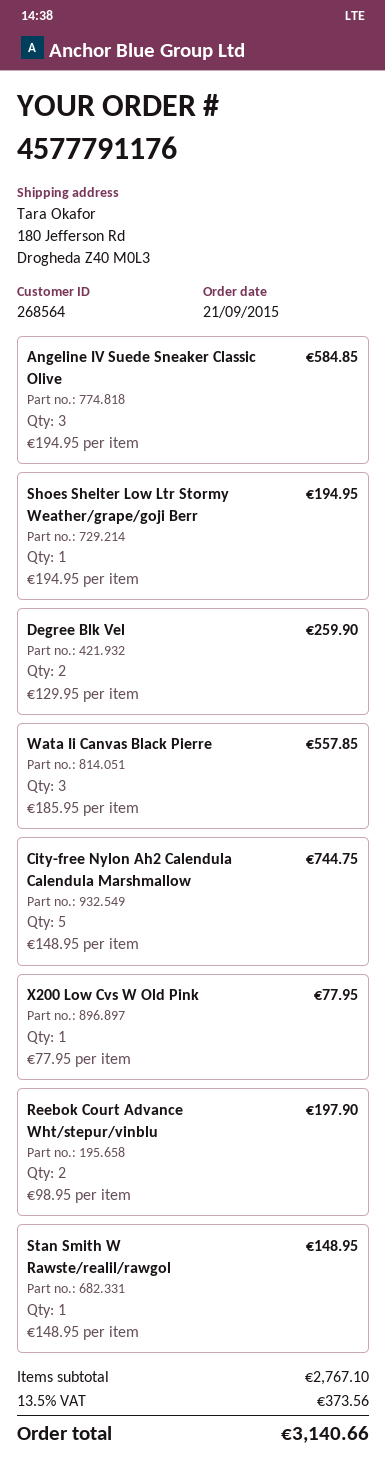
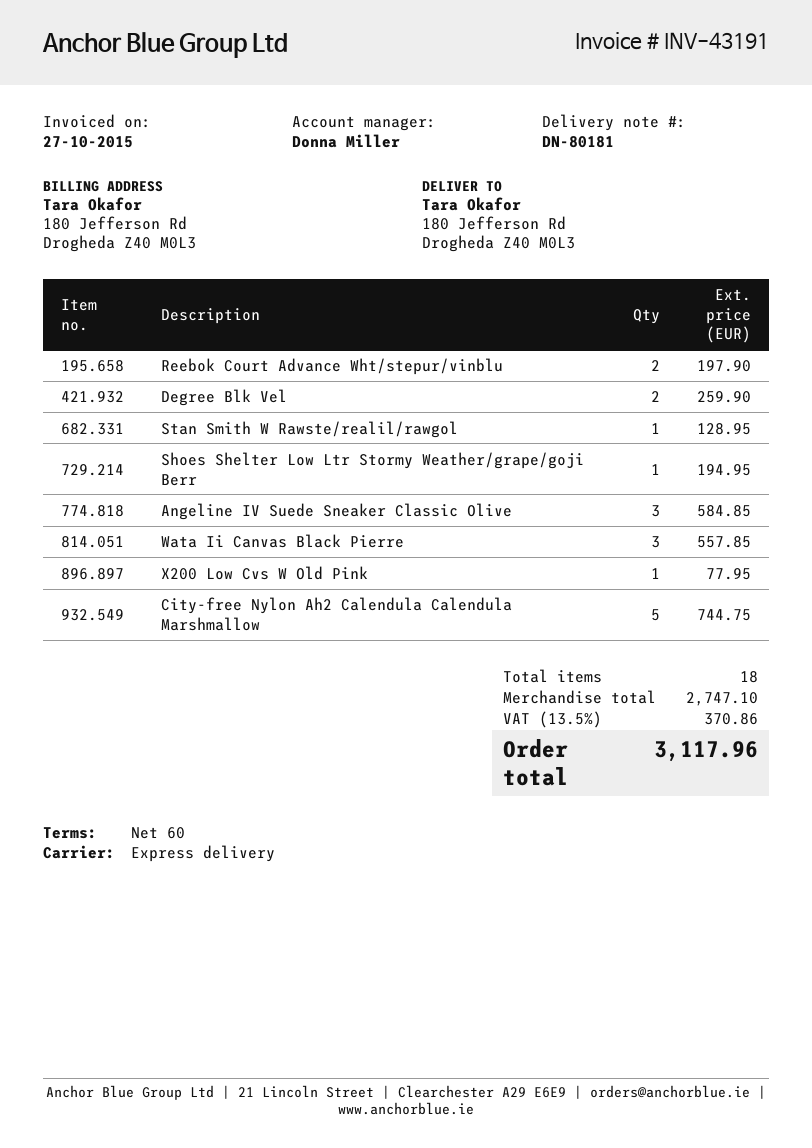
Stan Smith W Rawste/realil/rawgol: 1 for 148.95 -> 1 for 128.95
subtotal: 2767.10 -> 2747.10
tax: 13.5% = 373.56 -> 13.5% = 370.86
total: 3140.66 -> 3117.96

